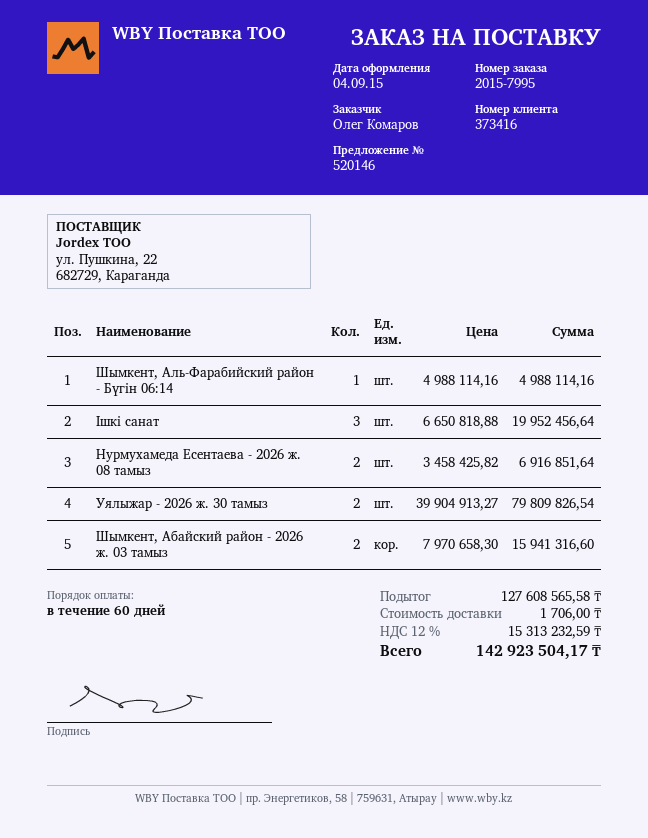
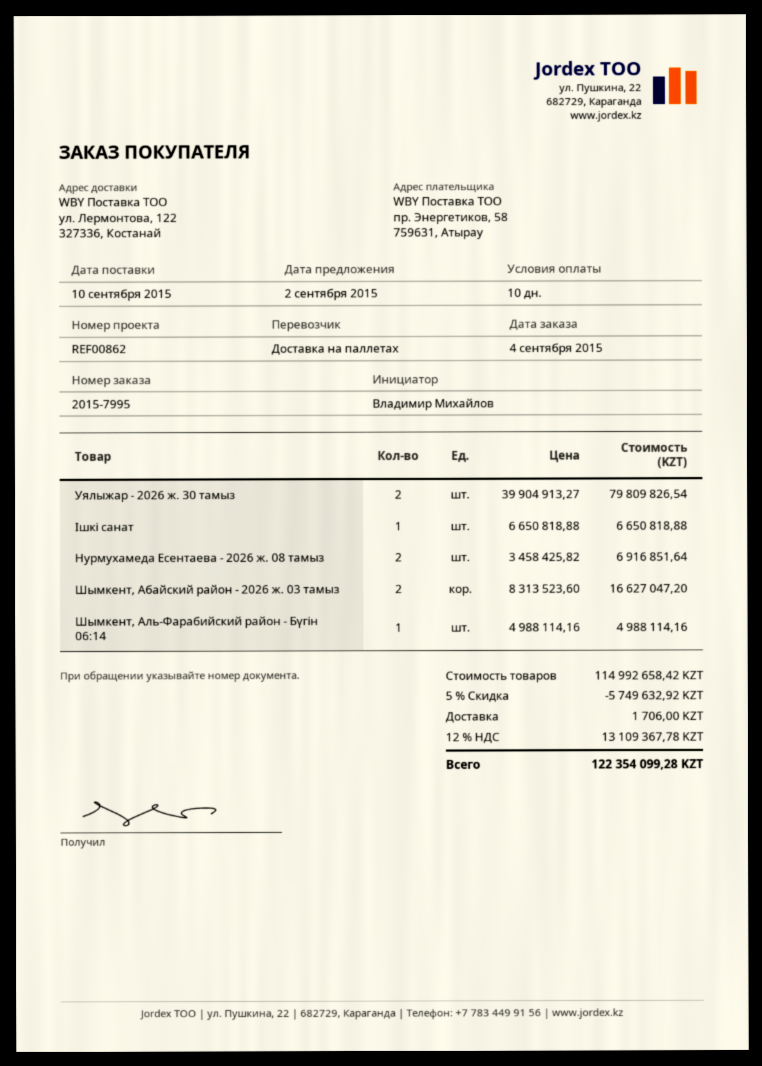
payment terms: 60 days -> 10 days
ordered by: Олег Комаров -> Владимир Михайлов
Ішкі санат: 3 x 6650818.88 = 19952456.64 -> 1 x 6650818.88 = 6650818.88
Шымкент, Абайский район - 2026 ж. 03 тамыз: 2 x 7970658.30 = 15941316.60 -> 2 x 8313523.60 = 16627047.20
subtotal: 127608565.58 -> 114992658.42
discount: none -> 5% = 5749632.92
tax: 12% = 15313232.59 -> 12% = 13109367.78
total: 142923504.17 -> 122354099.28

